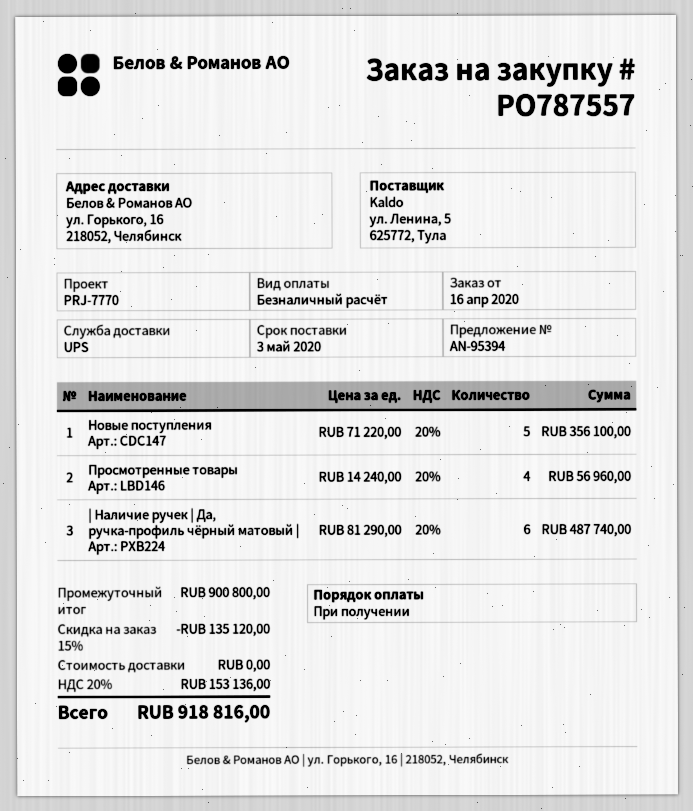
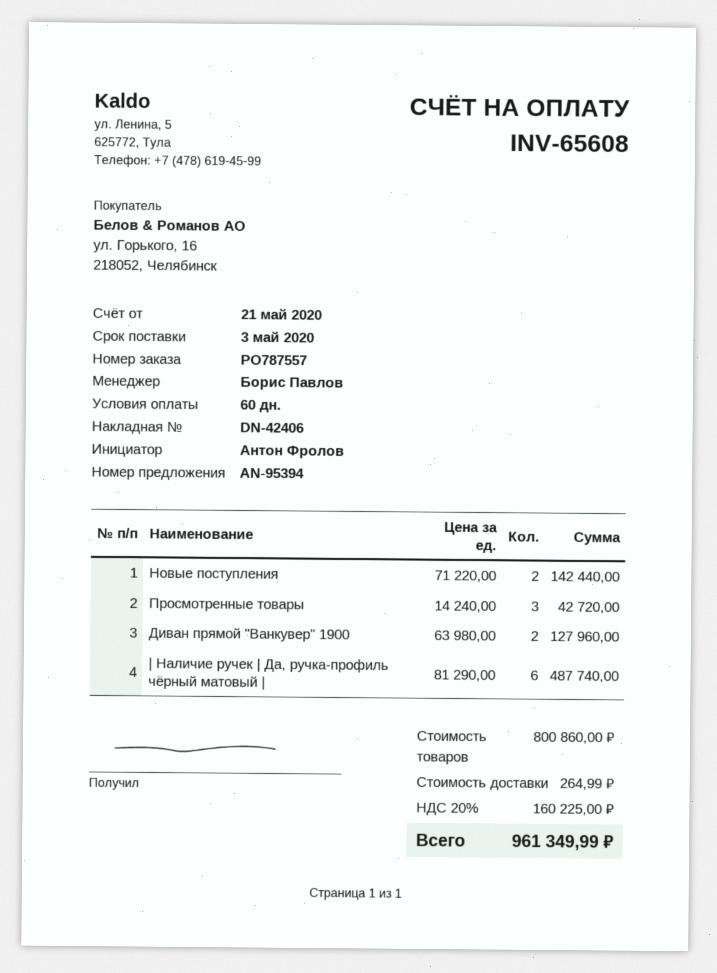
payment terms: on receipt -> 60 days
Новые поступления: 5 x 71220.00 = 356100.00 -> 2 x 71220.00 = 142440.00
Просмотренные товары: 4 x 14240.00 = 56960.00 -> 3 x 14240.00 = 42720.00
Диван прямой "Ванкувер" 1900: none -> 2 x 63980.00 = 127960.00
subtotal: 900800.00 -> 800860.00
discount: 15% = 135120.00 -> none
shipping: 0.00 -> 264.99
tax: 20% = 153136.00 -> 20% = 160225.00
total: 918816.00 -> 961349.99

